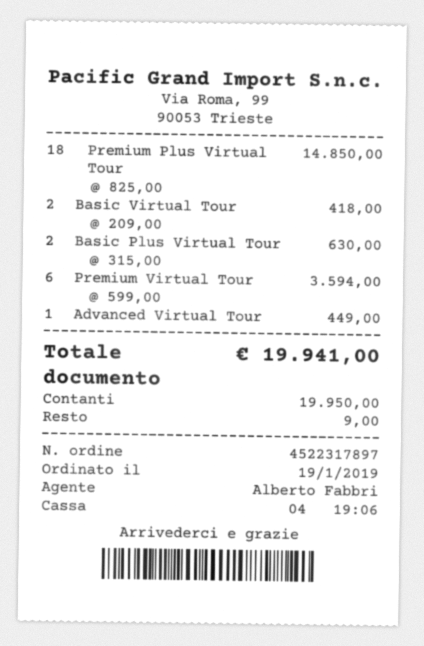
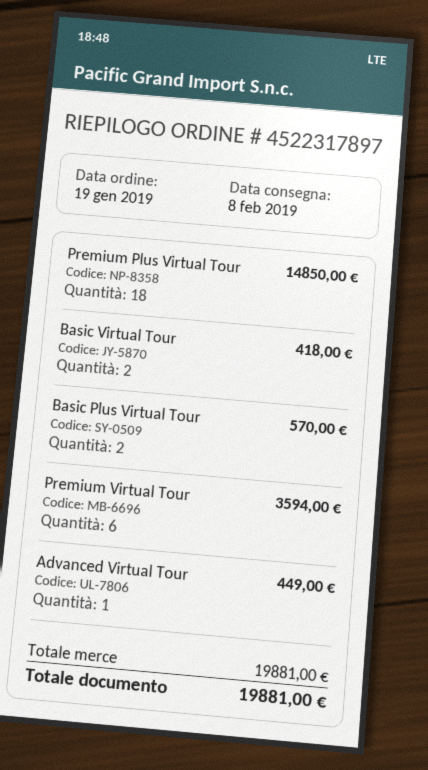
Basic Plus Virtual Tour: 2 for 630.00 -> 2 for 570.00
total: 19941.00 -> 19881.00

